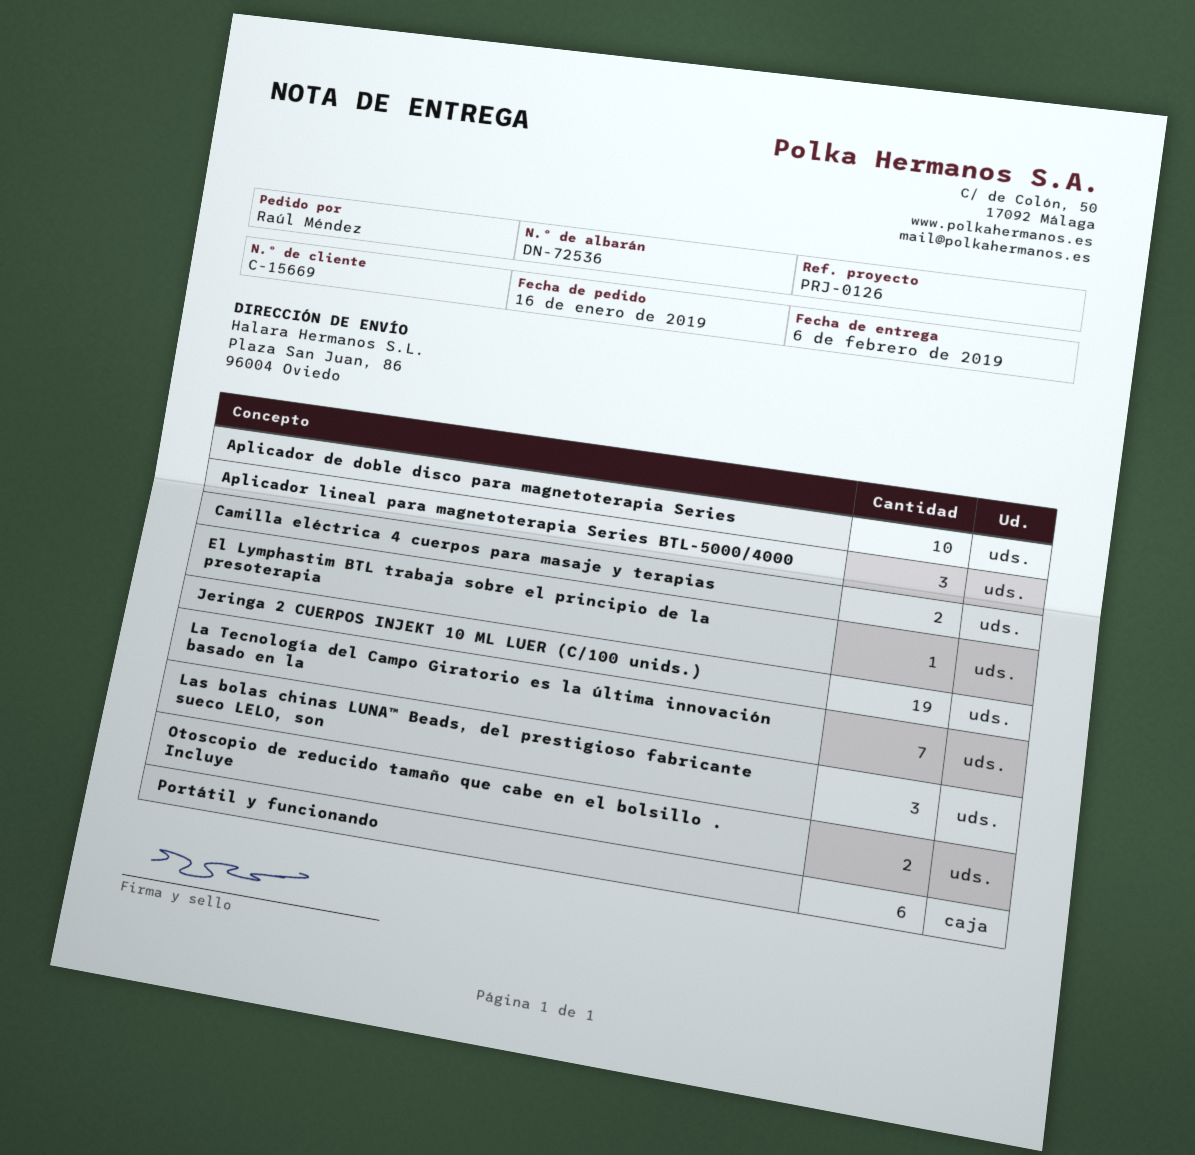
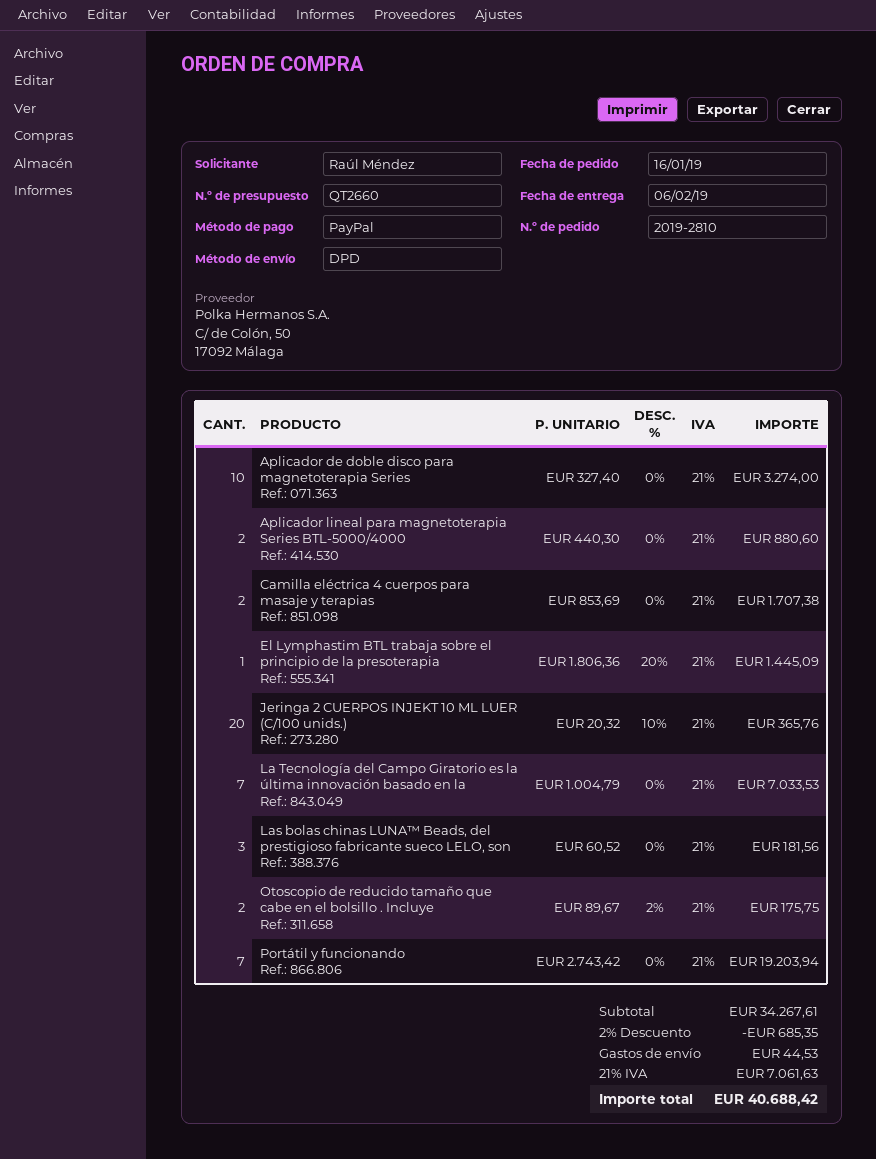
Aplicador lineal para magnetoterapia Series BTL-5000/4000: 3 -> 2
Jeringa 2 CUERPOS INJEKT 10 ML LUER (C/100 unids.): 19 -> 20
Portátil y funcionando: 6 -> 7

